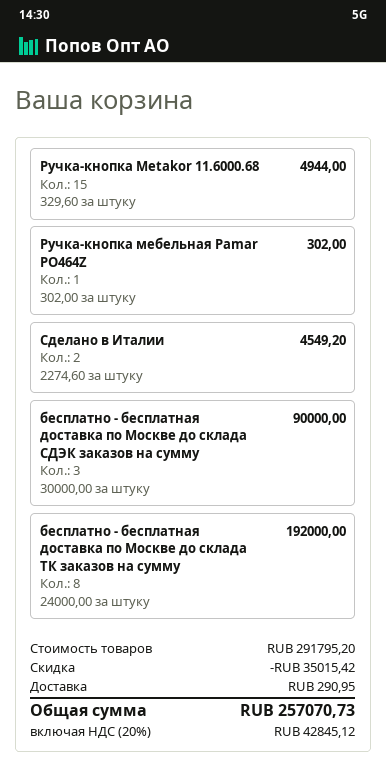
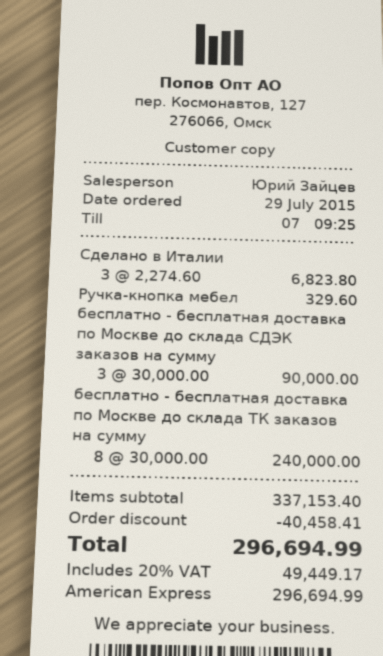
Ручка-кнопка Metakor 11.6000.68: 15 x 329.60 = 4944.00 -> none
Ручка-кнопка мебельная Pamar PO464Z: 1 x 302.00 = 302.00 -> 1 x 329.60 = 329.60
Сделано в Италии: 2 x 2274.60 = 4549.20 -> 3 x 2274.60 = 6823.80
бесплатно - бесплатная доставка по Москве до склада ТК заказов на сумму: 8 x 24000.00 = 192000.00 -> 8 x 30000.00 = 240000.00
subtotal: 291795.20 -> 337153.40
discount: 35015.42 -> 40458.41
shipping: 290.95 -> none
tax: 20% = 42845.12 -> 20% = 49449.17
total: 257070.73 -> 296694.99

